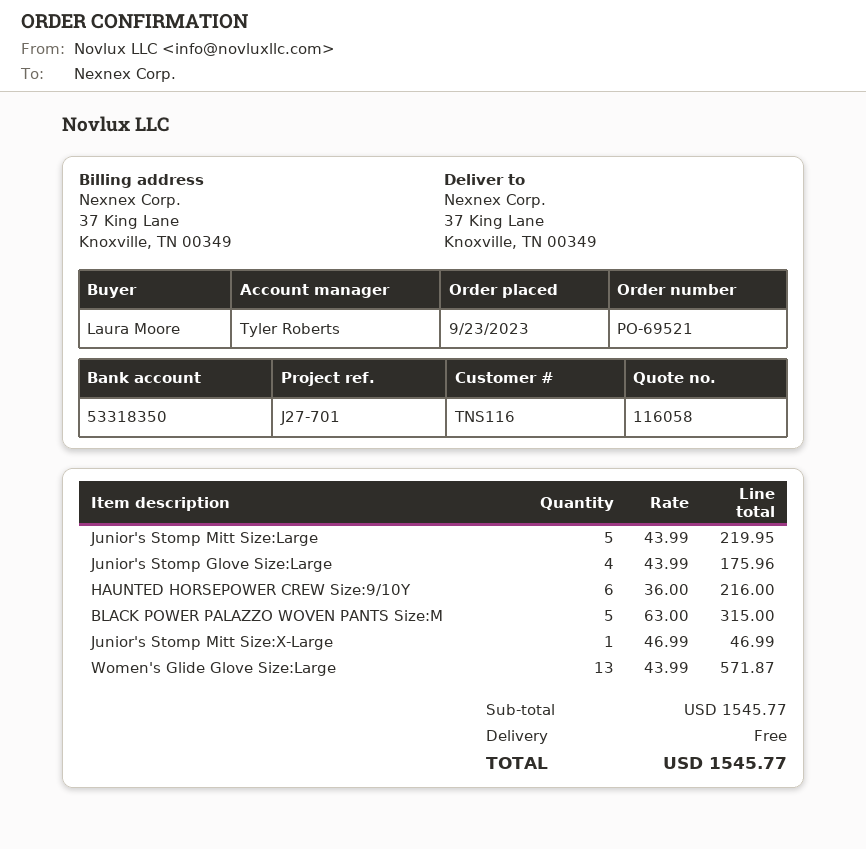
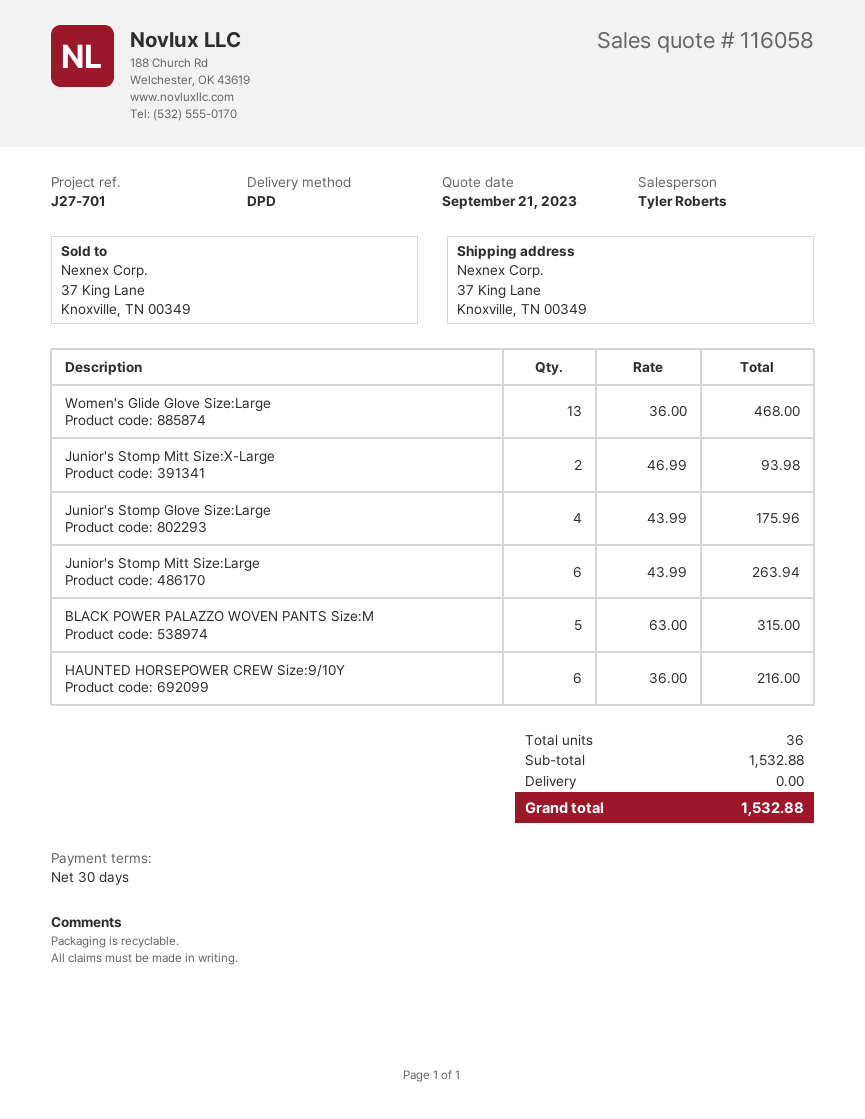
Junior's Stomp Mitt Size:Large: 5 x 43.99 = 219.95 -> 6 x 43.99 = 263.94
Junior's Stomp Mitt Size:X-Large: 1 x 46.99 = 46.99 -> 2 x 46.99 = 93.98
Women's Glide Glove Size:Large: 13 x 43.99 = 571.87 -> 13 x 36.00 = 468.00
subtotal: 1545.77 -> 1532.88
total: 1545.77 -> 1532.88

